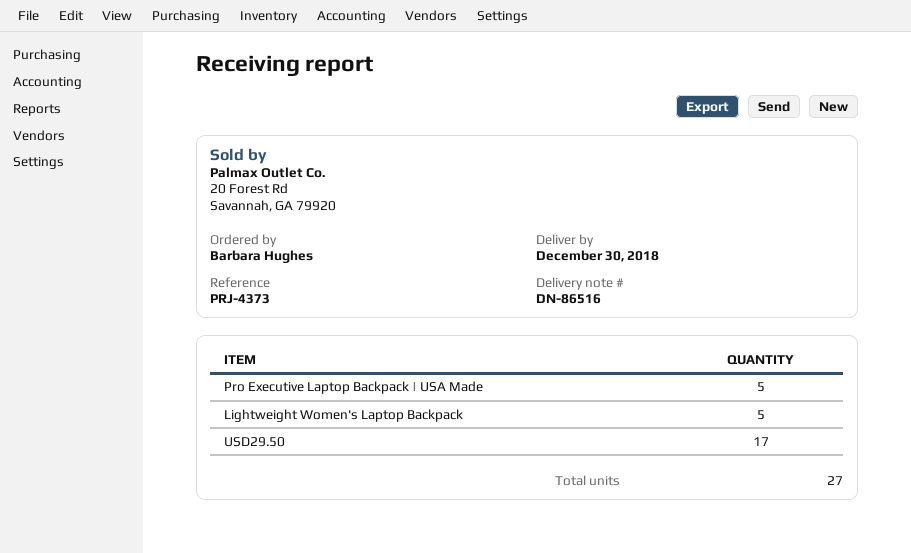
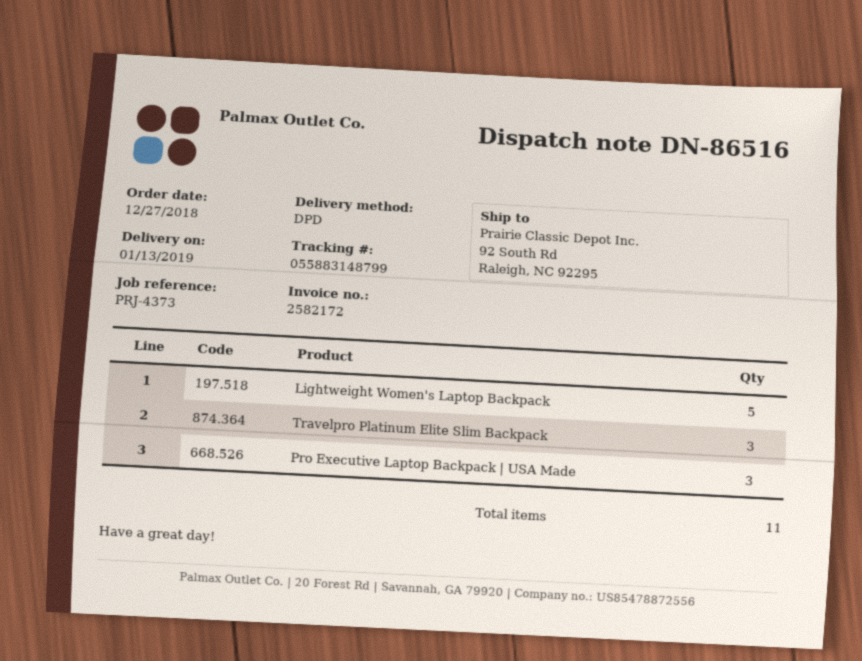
delivery date: 2018-12-30 -> 2019-01-13
Pro Executive Laptop Backpack | USA Made: 5 -> 3
USD29.50: 17 -> none
Travelpro Platinum Elite Slim Backpack: none -> 3
total quantity: 27 -> 11

